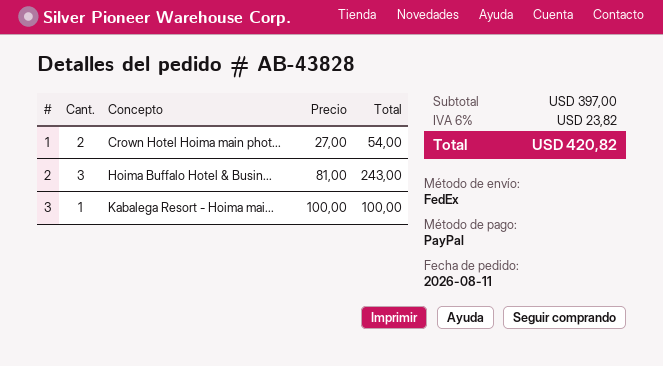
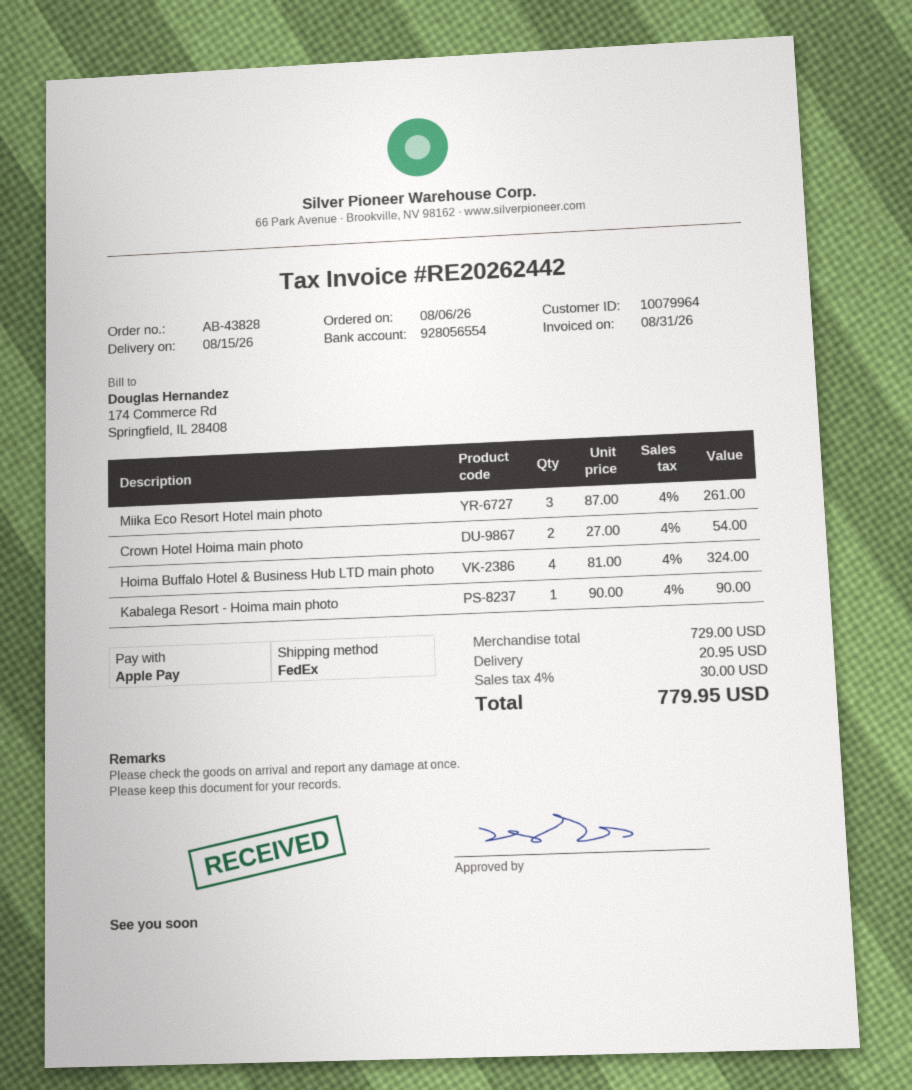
order date: 2026-08-11 -> 2026-08-06
payment method: PayPal -> Apple Pay
Hoima Buffalo Hotel & Busin...: 3 x 81.00 = 243.00 -> 4 x 81.00 = 324.00
Kabalega Resort - Hoima mai...: 1 x 100.00 = 100.00 -> 1 x 90.00 = 90.00
Miika Eco Resort Hotel main photo: none -> 3 x 87.00 = 261.00
subtotal: 397.00 -> 729.00
shipping: none -> 20.95
tax: 6% = 23.82 -> 4% = 30.00
total: 420.82 -> 779.95

